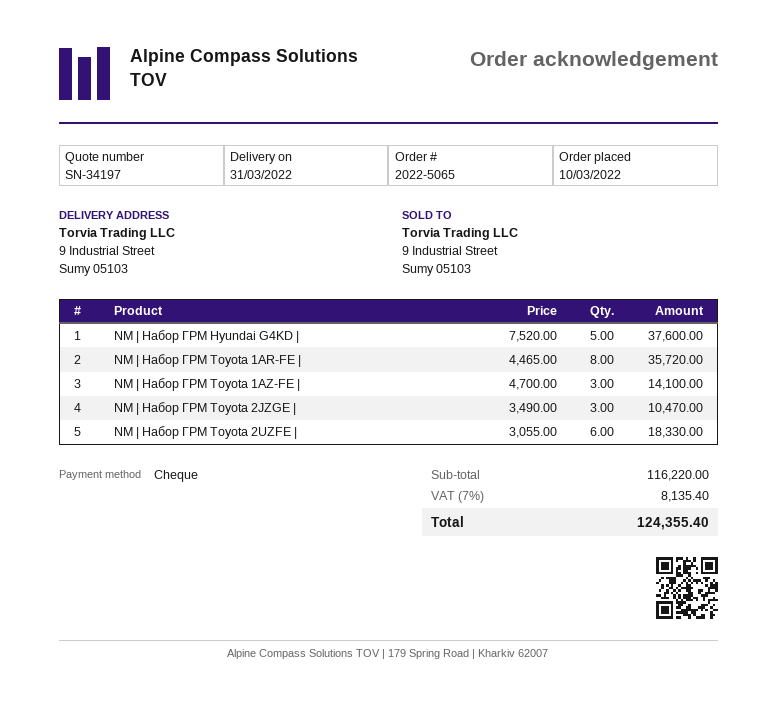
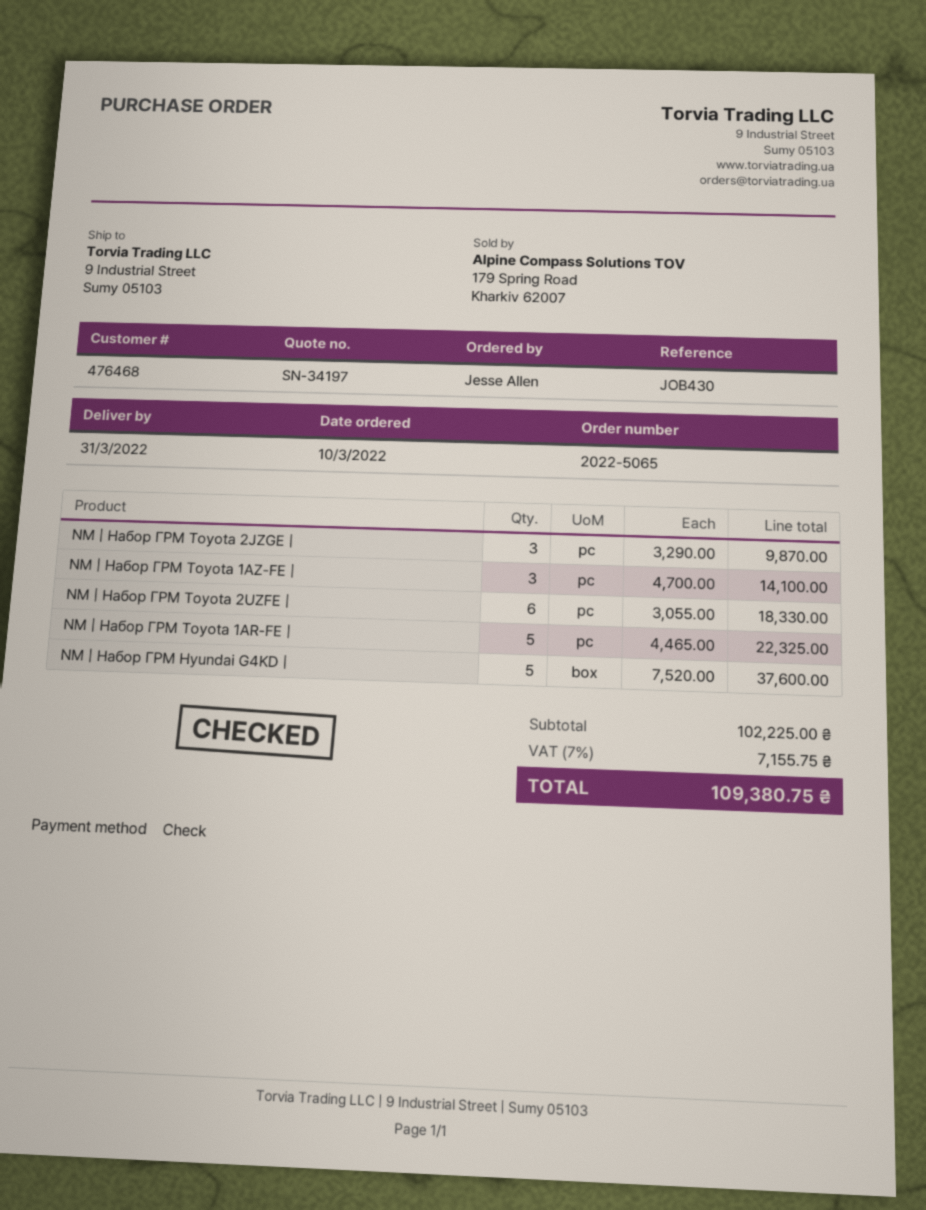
NM | Набор ГРМ Toyota 1AR-FE |: 8 x 4465.00 = 35720.00 -> 5 x 4465.00 = 22325.00
NM | Набор ГРМ Toyota 2JZGE |: 3 x 3490.00 = 10470.00 -> 3 x 3290.00 = 9870.00
subtotal: 116220.00 -> 102225.00
tax: 7% = 8135.40 -> 7% = 7155.75
total: 124355.40 -> 109380.75

